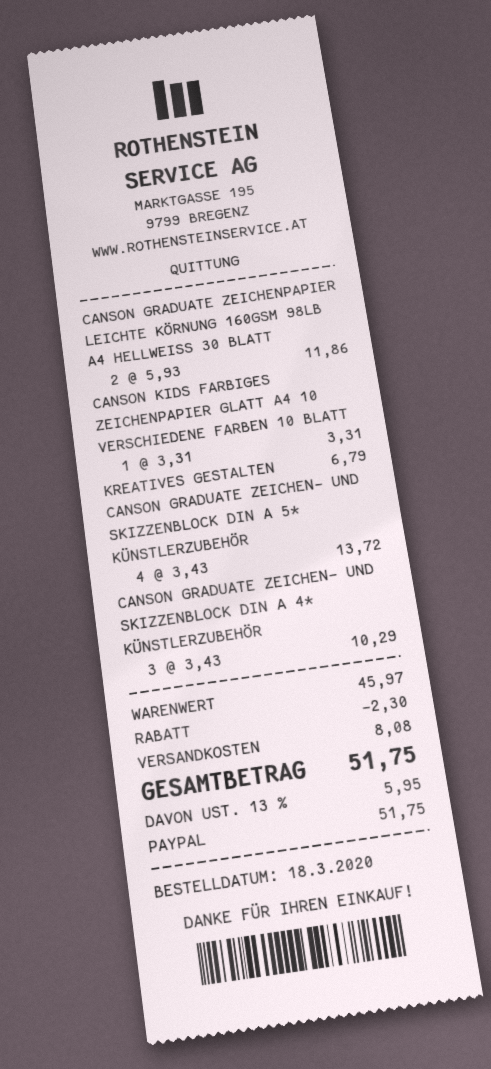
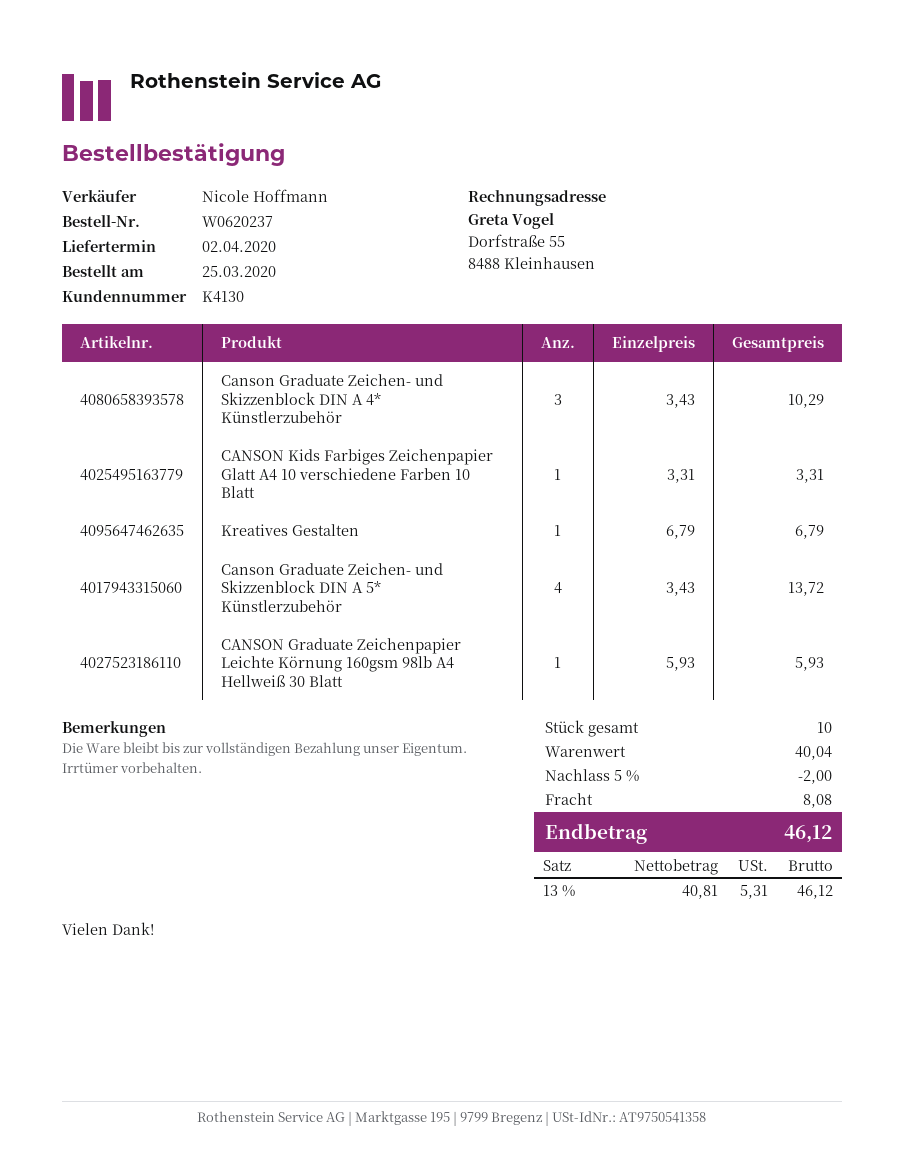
order date: 2020-03-18 -> 2020-03-25
CANSON GRADUATE ZEICHENPAPIER LEICHTE KÖRNUNG 160GSM 98LB A4 HELLWEISS 30 BLATT: 2 x 5.93 = 11.86 -> 1 x 5.93 = 5.93
subtotal: 45.97 -> 40.04
discount: 2.30 -> 2.00
tax: 13% = 5.95 -> 13% = 5.31
total: 51.75 -> 46.12

